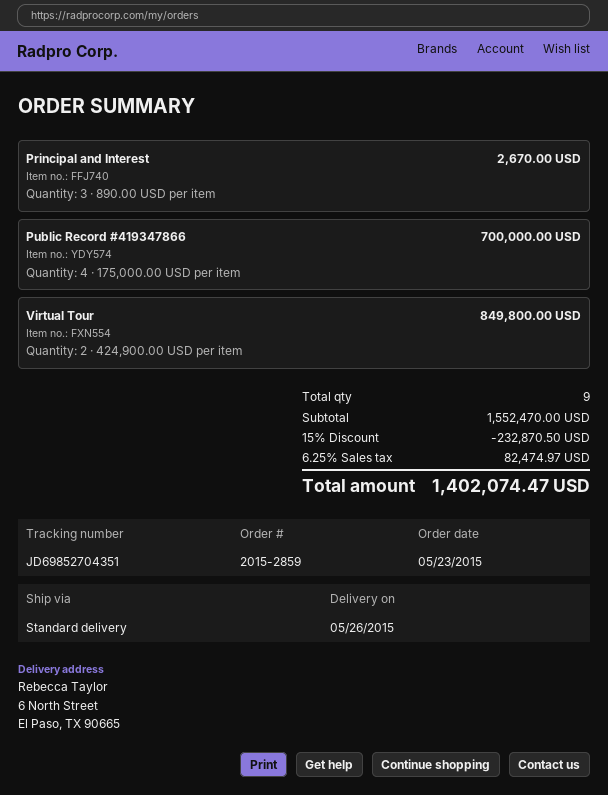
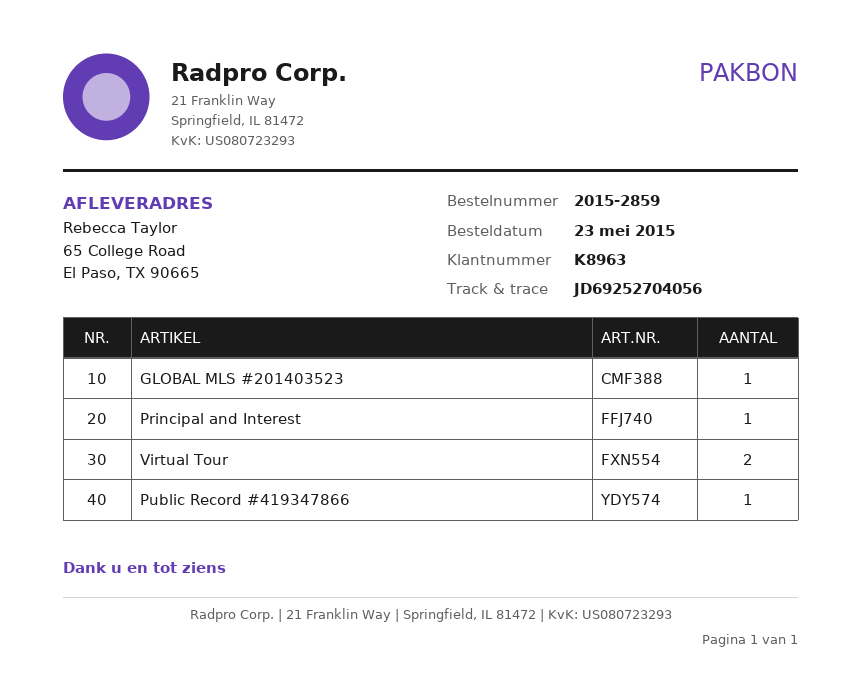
tracking number: JD69852704351 -> JD69252704056
ship to: 6 North Street, El Paso, TX 90665 -> 65 College Road, El Paso, TX 90665
Principal and Interest: 3 -> 1
Public Record #419347866: 4 -> 1
GLOBAL MLS #201403523: none -> 1

